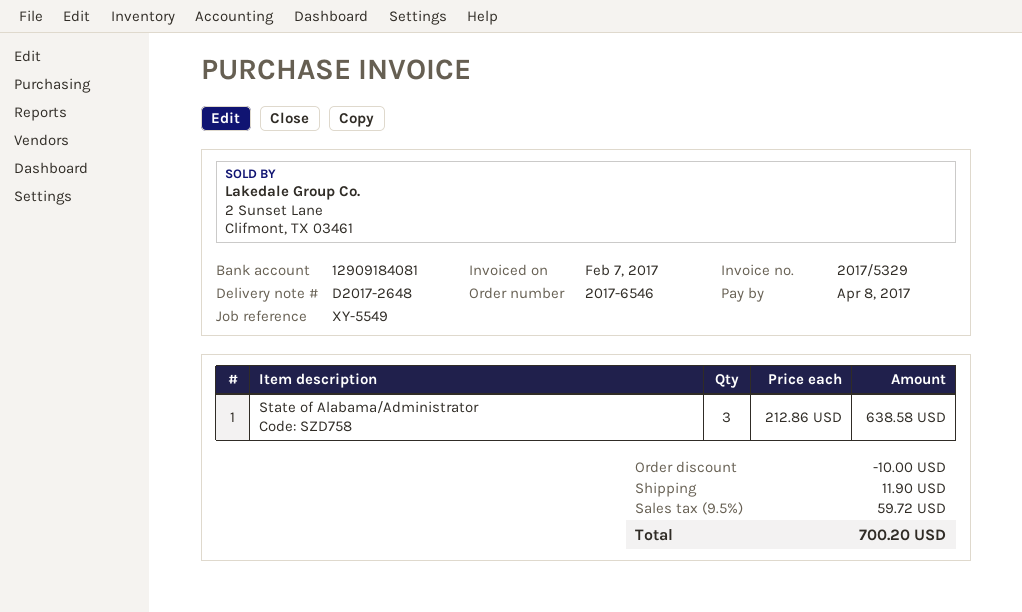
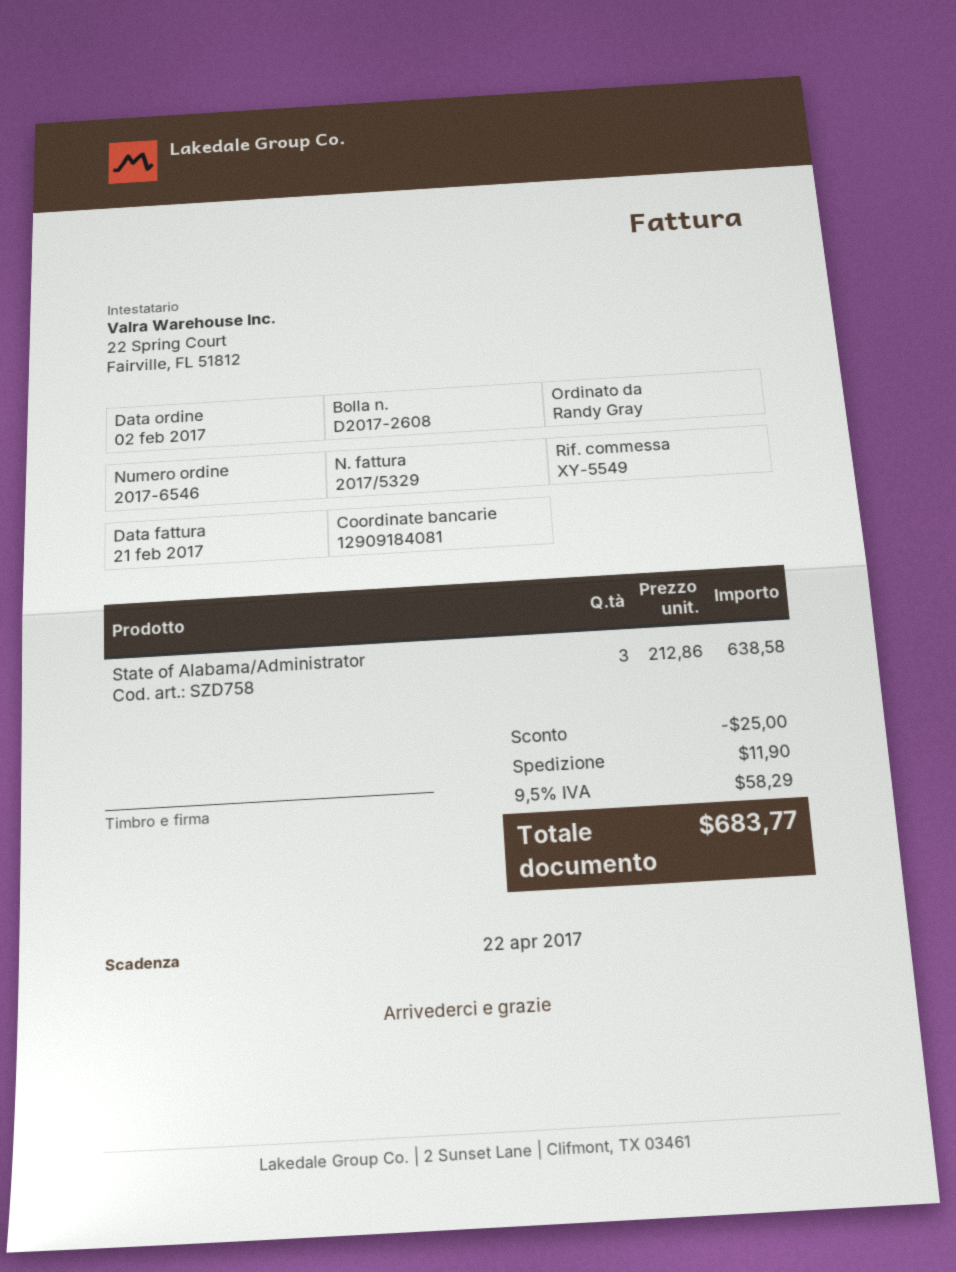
delivery note number: D2017-2648 -> D2017-2608
invoice date: 2017-02-07 -> 2017-02-21
due date: 2017-04-08 -> 2017-04-22
discount: 10.00 -> 25.00
tax: 9.5% = 59.72 -> 9.5% = 58.29
total: 700.20 -> 683.77

